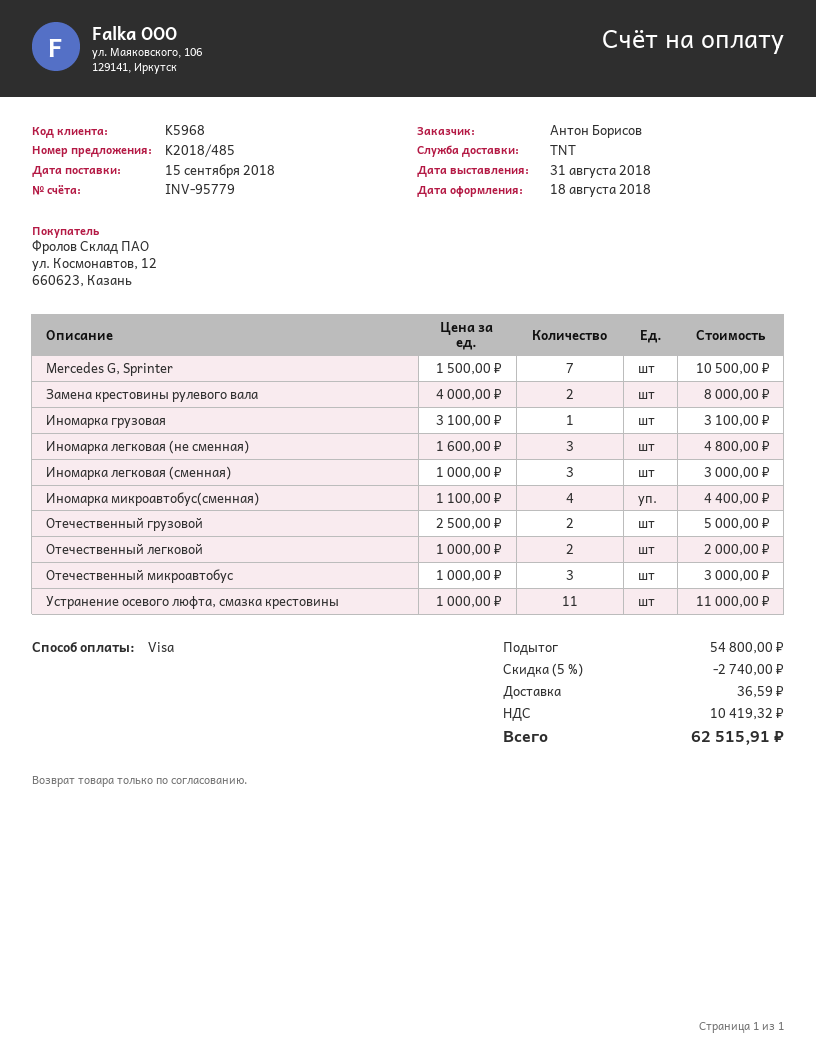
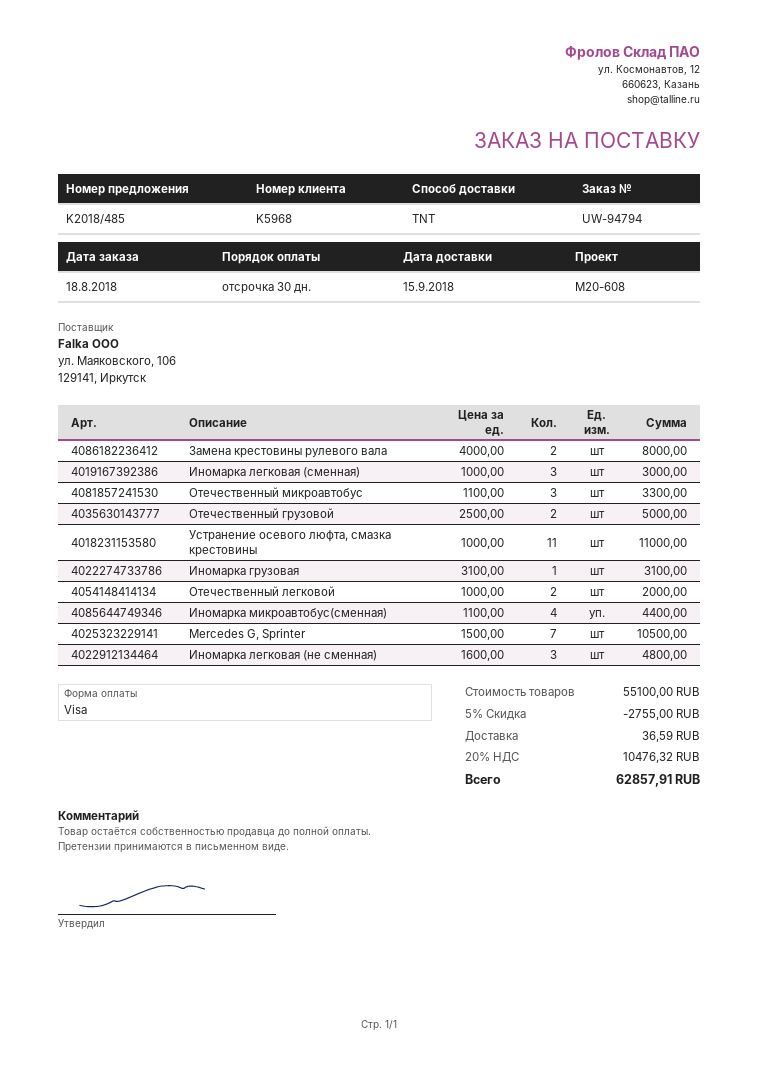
Отечественный микроавтобус: 3 x 1000.00 = 3000.00 -> 3 x 1100.00 = 3300.00
subtotal: 54800.00 -> 55100.00
discount: 5% = 2740.00 -> 5% = 2755.00
tax: 10419.32 -> 10476.32
total: 62515.91 -> 62857.91

